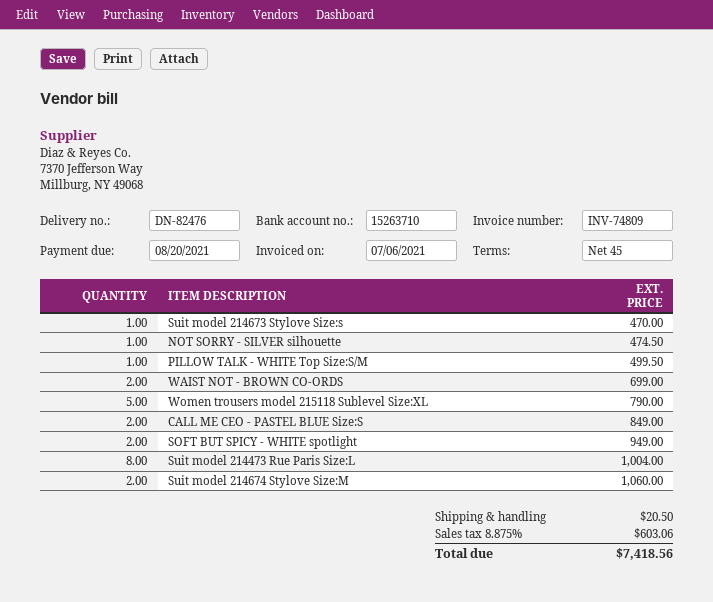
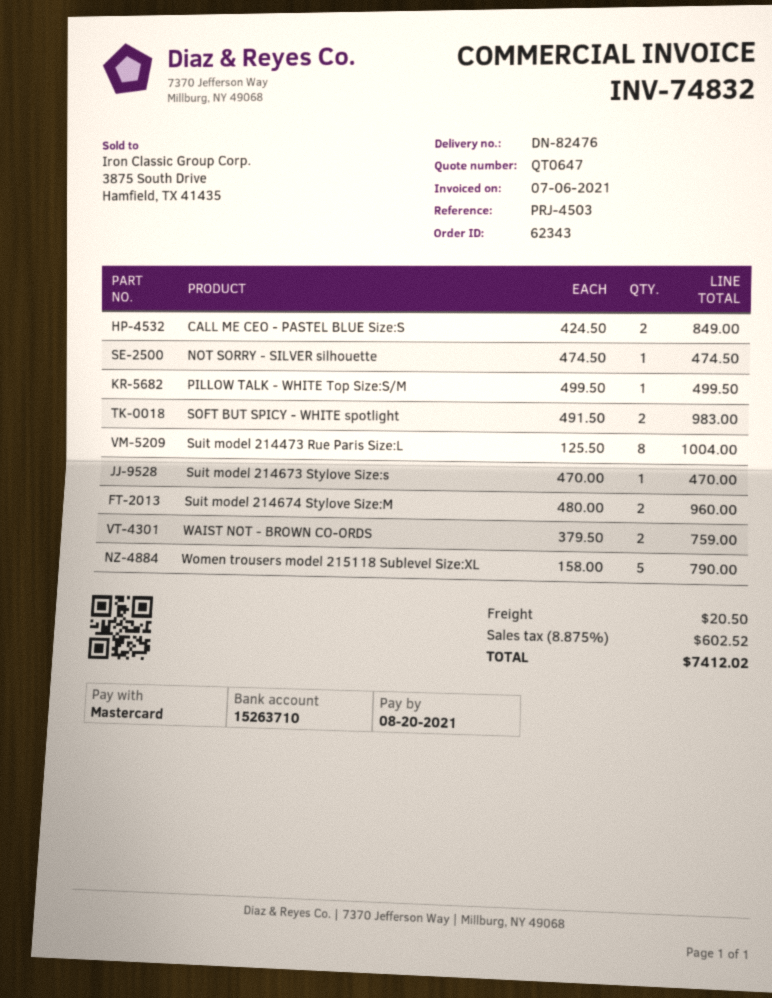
invoice number: INV-74809 -> INV-74832
WAIST NOT - BROWN CO-ORDS: 2 for 699.00 -> 2 for 759.00
SOFT BUT SPICY - WHITE spotlight: 2 for 949.00 -> 2 for 983.00
Suit model 214674 Stylove Size:M: 2 for 1060.00 -> 2 for 960.00
tax: 8.875% = 603.06 -> 8.875% = 602.52
total: 7418.56 -> 7412.02

